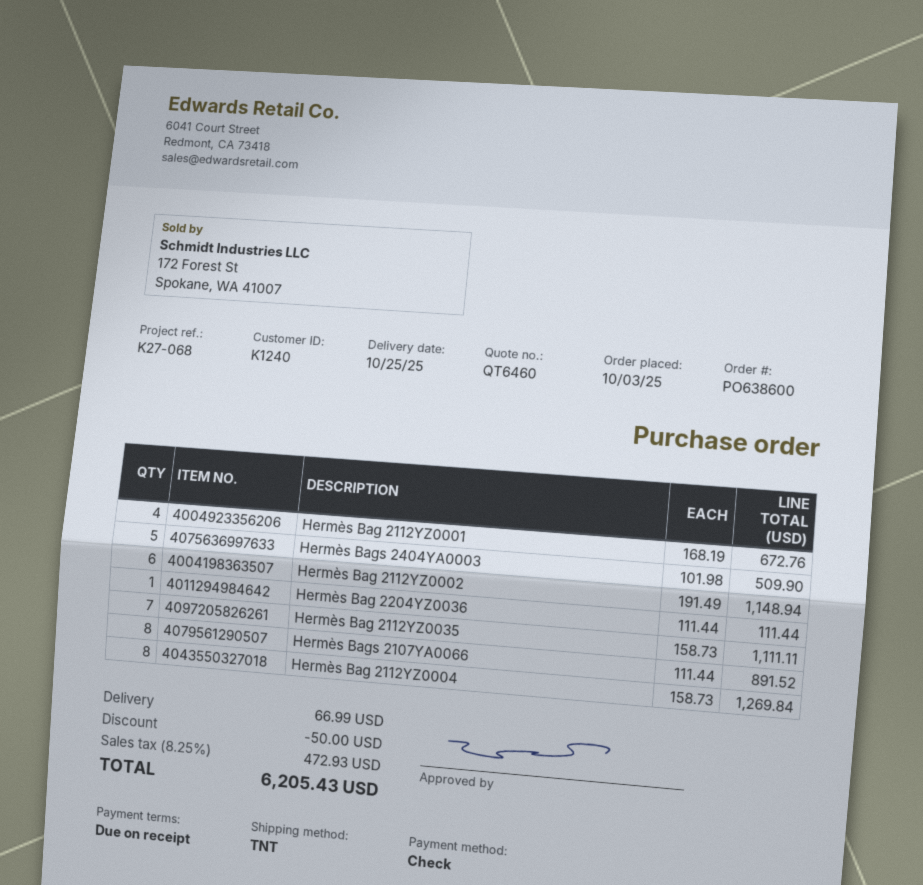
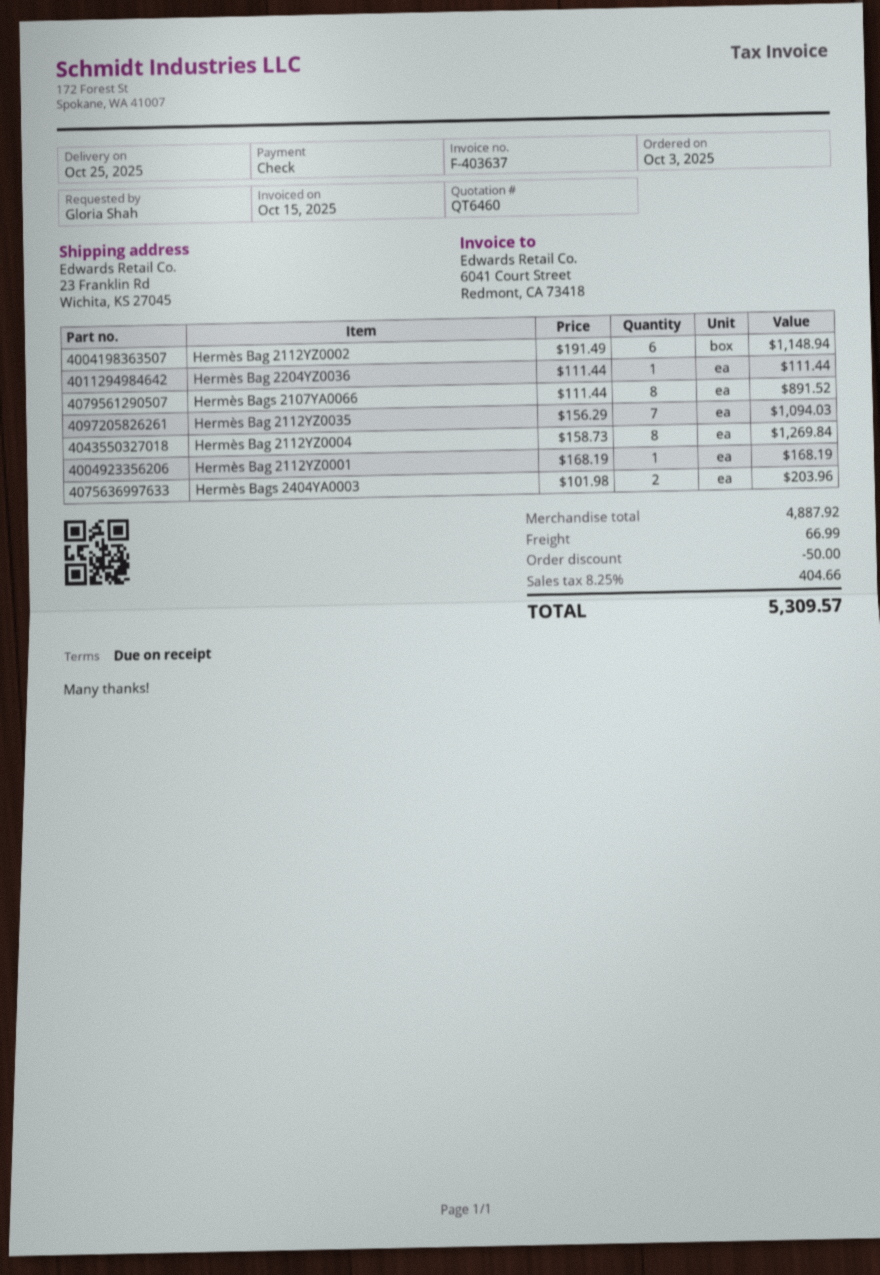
Hermès Bag 2112YZ0001: 4 x 168.19 = 672.76 -> 1 x 168.19 = 168.19
Hermès Bags 2404YA0003: 5 x 101.98 = 509.90 -> 2 x 101.98 = 203.96
Hermès Bag 2112YZ0035: 7 x 158.73 = 1111.11 -> 7 x 156.29 = 1094.03
tax: 8.25% = 472.93 -> 8.25% = 404.66
total: 6205.43 -> 5309.57

